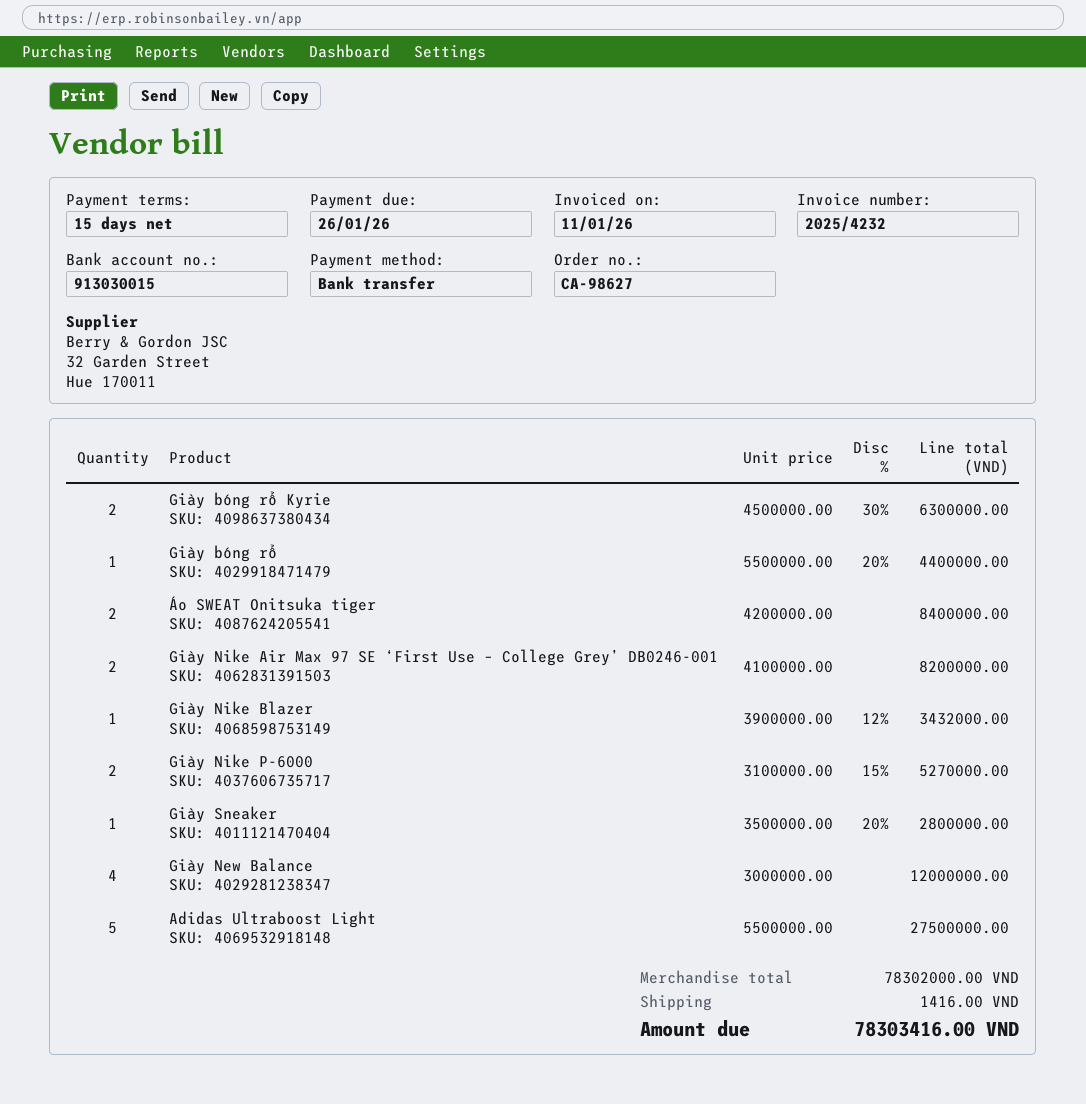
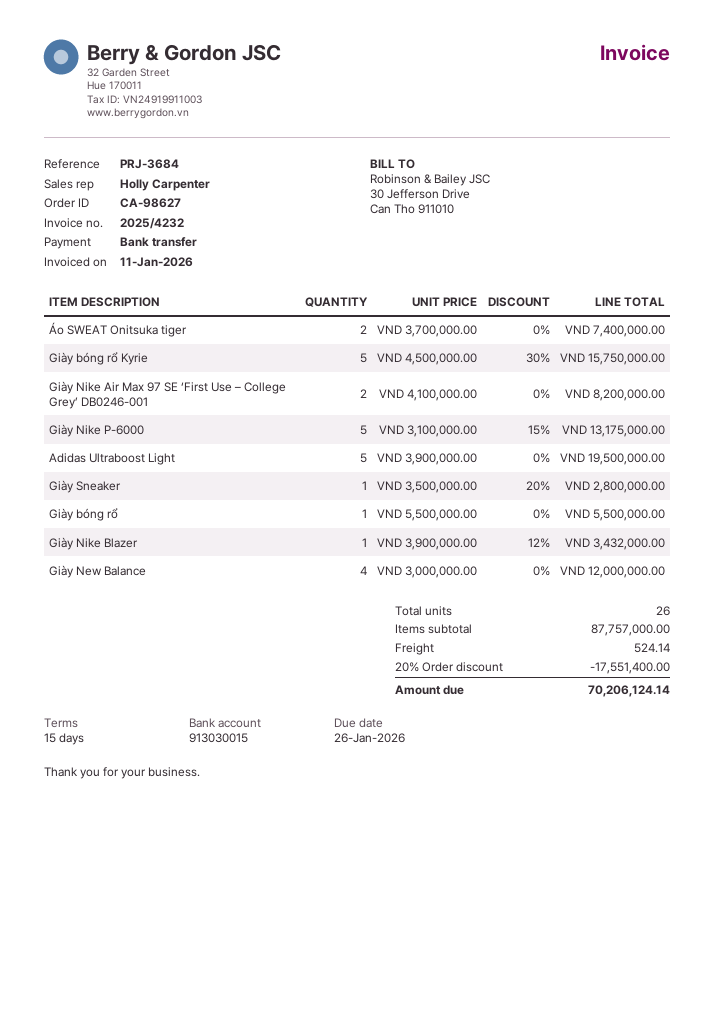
Giày bóng rổ Kyrie: 2 x 4500000.00 - 30% = 6300000.00 -> 5 x 4500000.00 - 30% = 15750000.00
Giày bóng rổ: 1 x 5500000.00 - 20% = 4400000.00 -> 1 x 5500000.00 = 5500000.00
Áo SWEAT Onitsuka tiger: 2 x 4200000.00 = 8400000.00 -> 2 x 3700000.00 = 7400000.00
Giày Nike P-6000: 2 x 3100000.00 - 15% = 5270000.00 -> 5 x 3100000.00 - 15% = 13175000.00
Adidas Ultraboost Light: 5 x 5500000.00 = 27500000.00 -> 5 x 3900000.00 = 19500000.00
subtotal: 78302000.00 -> 87757000.00
discount: none -> 20% = 17551400.00
shipping: 1416.00 -> 524.14
total: 78303416.00 -> 70206124.14

